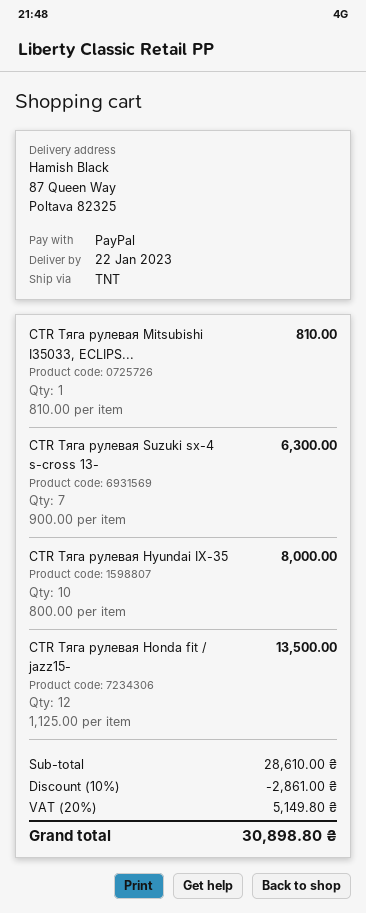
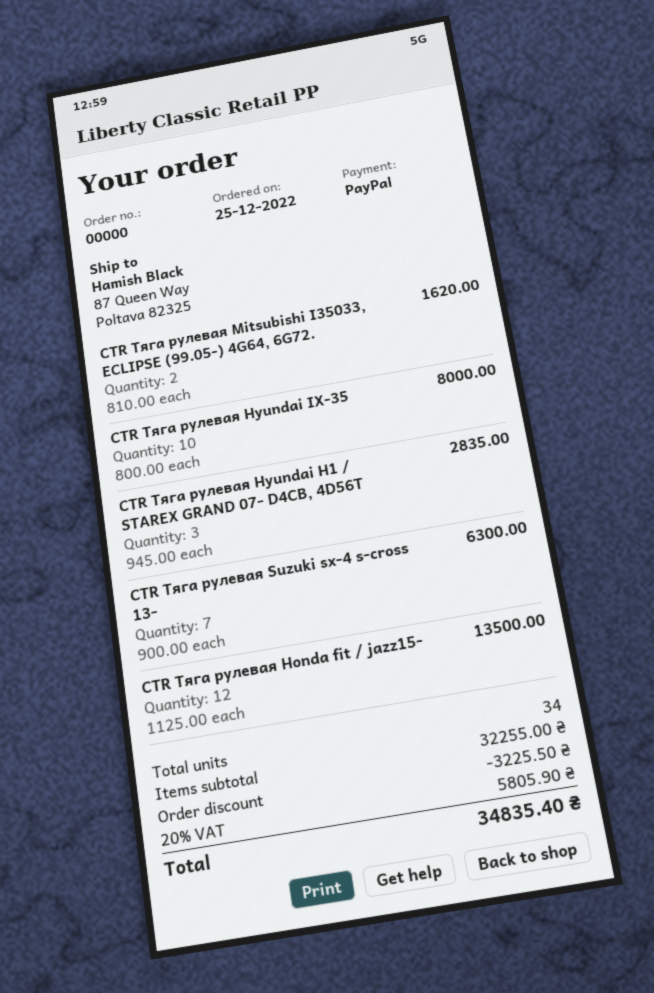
CTR Тяга рулевая Mitsubishi I35033, ECLIPS...: 1 x 810.00 = 810.00 -> 2 x 810.00 = 1620.00
CTR Тяга рулевая Hyundai H1 / STAREX GRAND 07- D4CB, 4D56T: none -> 3 x 945.00 = 2835.00
subtotal: 28610.00 -> 32255.00
discount: 2861.00 -> 3225.50
tax: 20% = 5149.80 -> 20% = 5805.90
total: 30898.80 -> 34835.40

